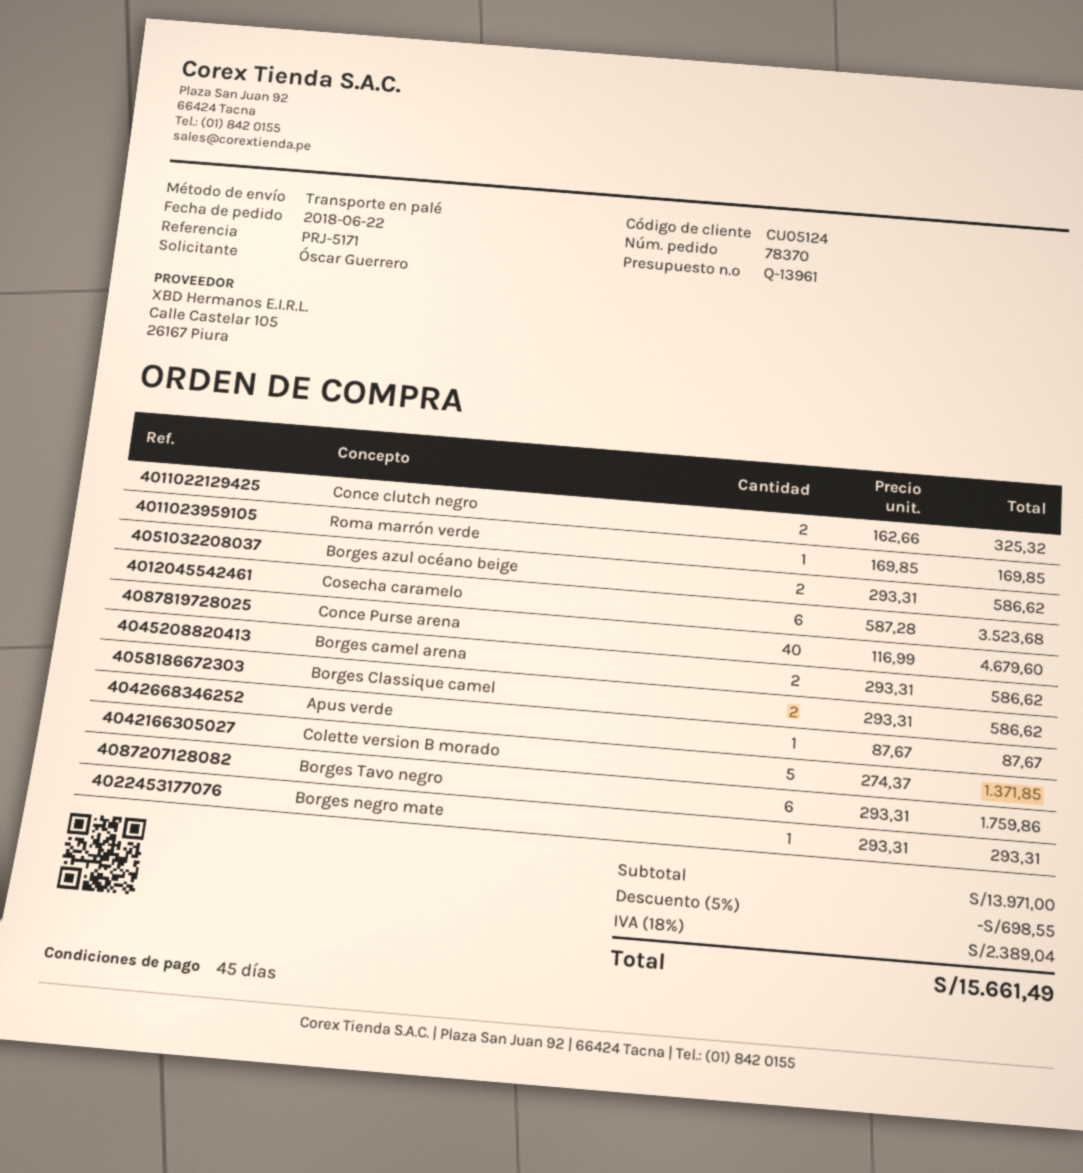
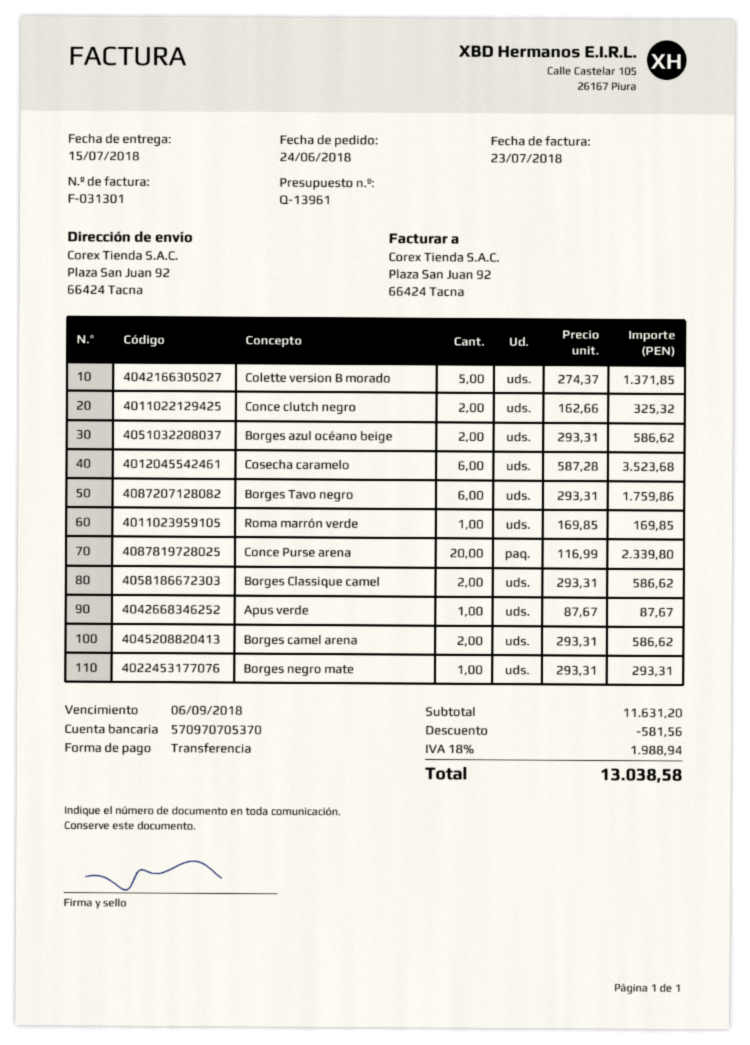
order date: 2018-06-22 -> 2018-06-24
Conce Purse arena: 40 x 116.99 = 4679.60 -> 20 x 116.99 = 2339.80
subtotal: 13971.00 -> 11631.20
discount: 698.55 -> 581.56
tax: 18% = 2389.04 -> 18% = 1988.94
total: 15661.49 -> 13038.58

